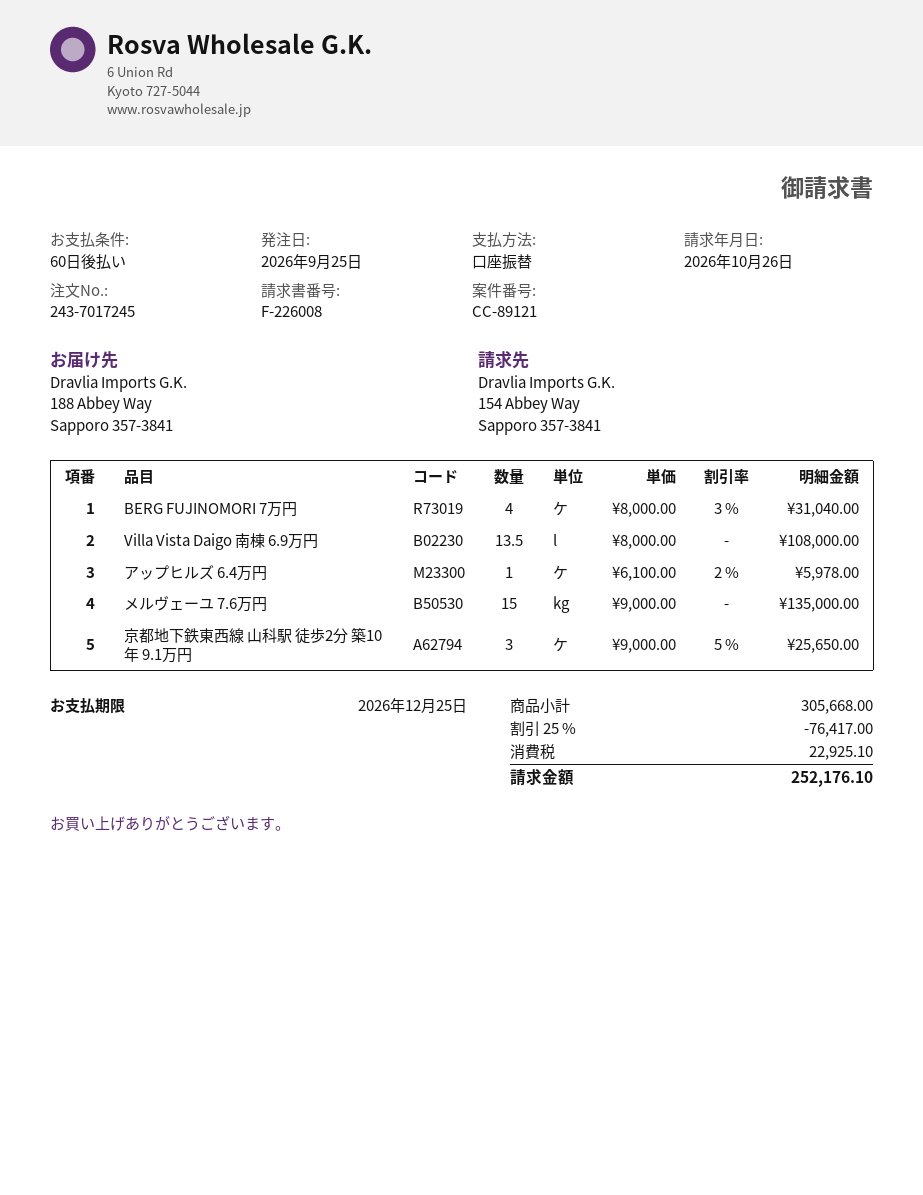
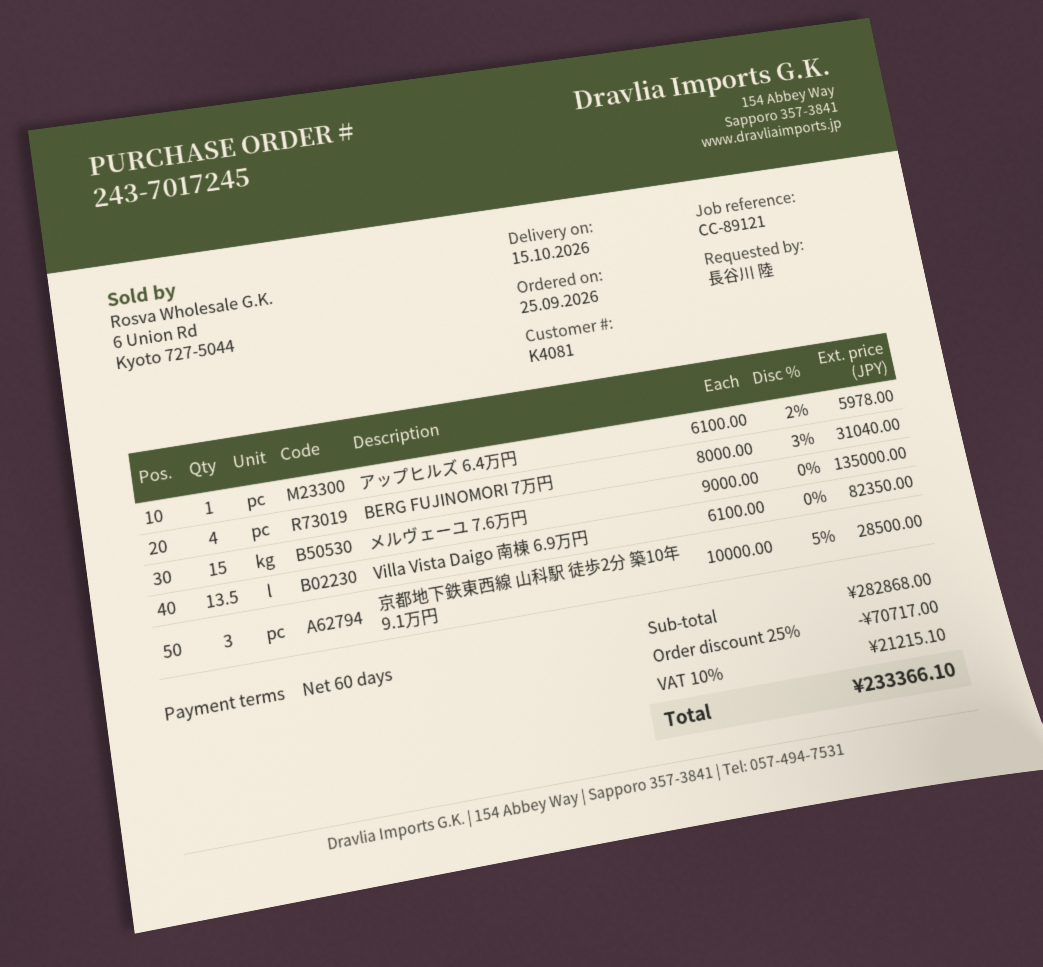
Villa Vista Daigo 南棟 6.9万円: 13.5 x 8000.00 = 108000.00 -> 13.5 x 6100.00 = 82350.00
京都地下鉄東西線 山科駅 徒歩2分 築10年 9.1万円: 3 x 9000.00 - 5% = 25650.00 -> 3 x 10000.00 - 5% = 28500.00
subtotal: 305668.00 -> 282868.00
discount: 25% = 76417.00 -> 25% = 70717.00
tax: 22925.10 -> 21215.10
total: 252176.10 -> 233366.10

